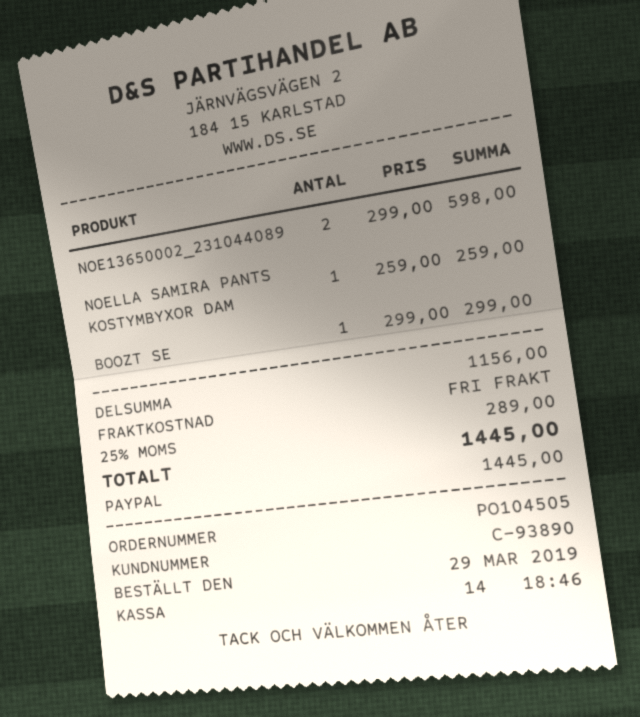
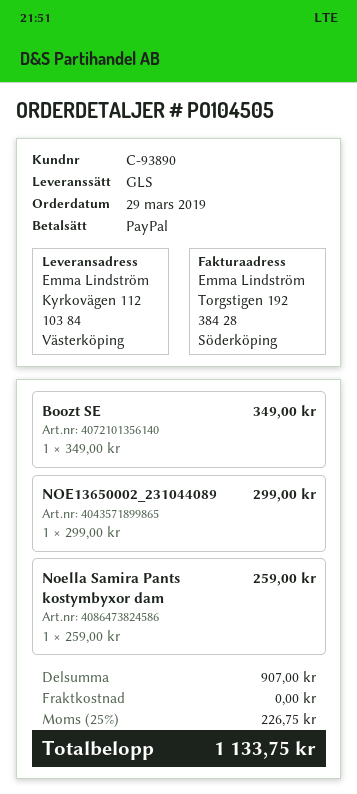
NOE13650002_231044089: 2 x 299.00 = 598.00 -> 1 x 299.00 = 299.00
BOOZT SE: 1 x 299.00 = 299.00 -> 1 x 349.00 = 349.00
subtotal: 1156.00 -> 907.00
tax: 25% = 289.00 -> 25% = 226.75
total: 1445.00 -> 1133.75

